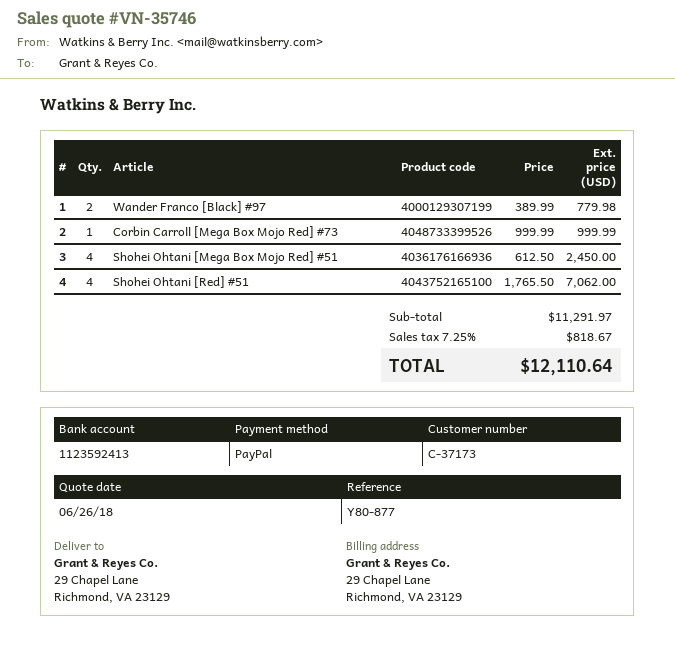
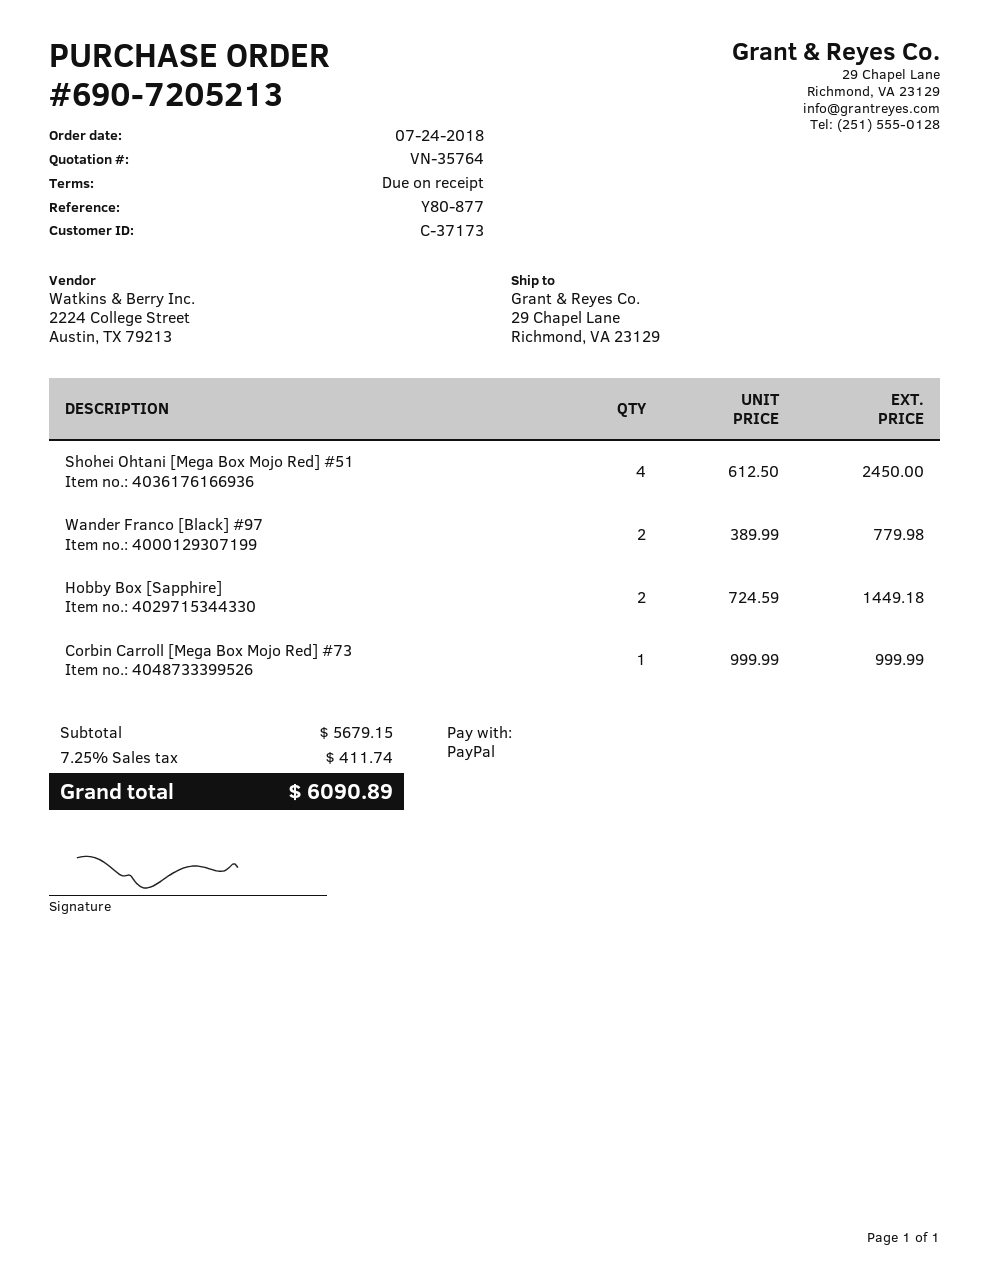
quote number: VN-35746 -> VN-35764
Shohei Ohtani [Red] #51: 4 x 1765.50 = 7062.00 -> none
Hobby Box [Sapphire]: none -> 2 x 724.59 = 1449.18
subtotal: 11291.97 -> 5679.15
tax: 7.25% = 818.67 -> 7.25% = 411.74
total: 12110.64 -> 6090.89

